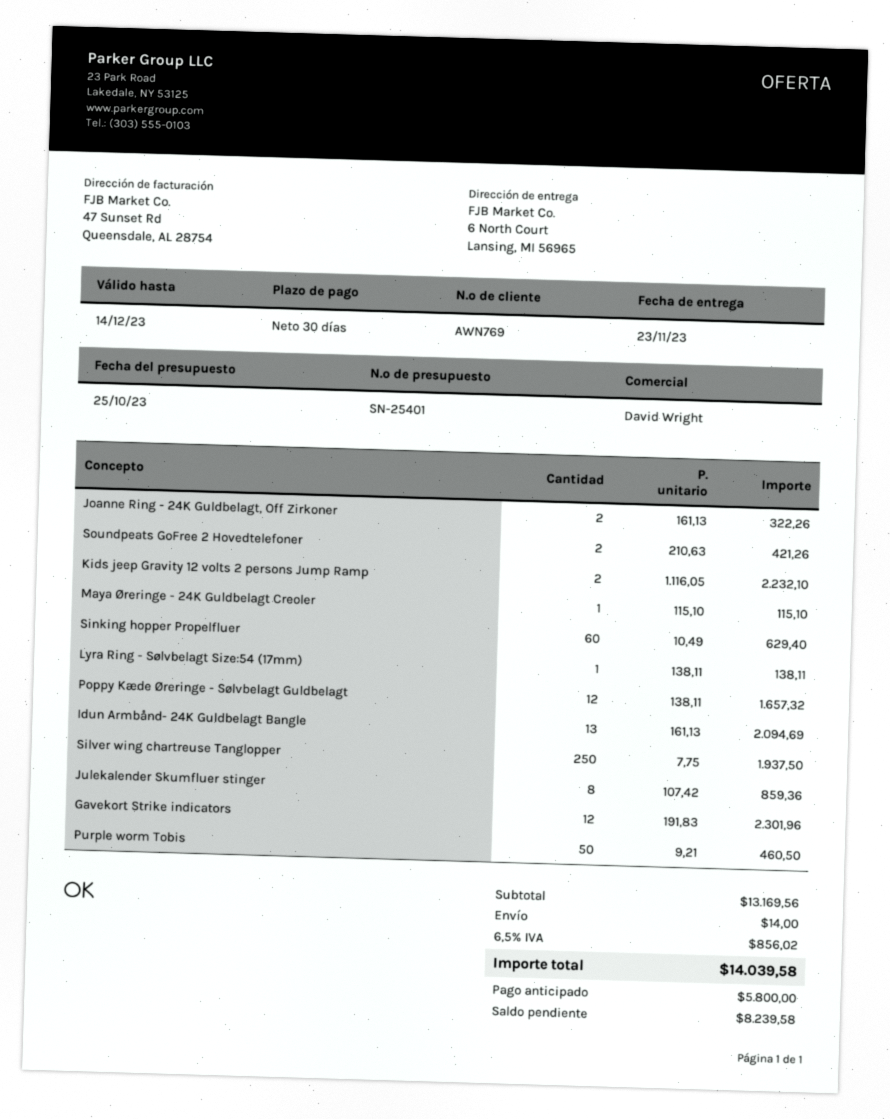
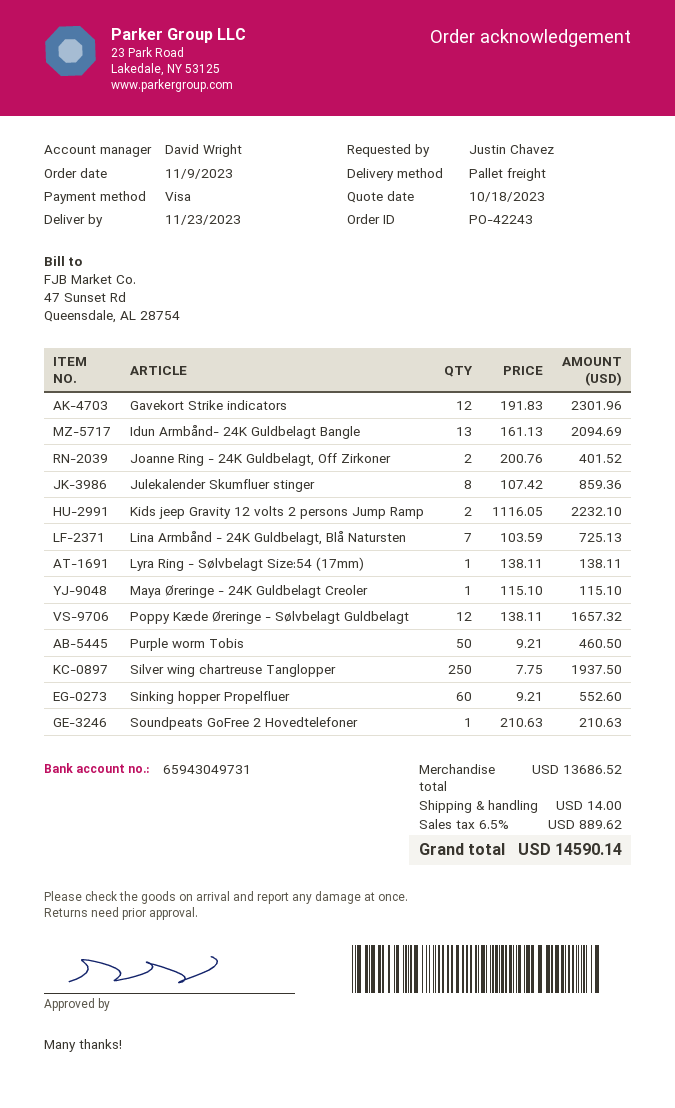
quote date: 2023-10-25 -> 2023-10-18
Joanne Ring - 24K Guldbelagt, Off Zirkoner: 2 x 161.13 = 322.26 -> 2 x 200.76 = 401.52
Soundpeats GoFree 2 Hovedtelefoner: 2 x 210.63 = 421.26 -> 1 x 210.63 = 210.63
Sinking hopper Propelfluer: 60 x 10.49 = 629.40 -> 60 x 9.21 = 552.60
Lina Armbånd - 24K Guldbelagt, Blå Natursten: none -> 7 x 103.59 = 725.13
subtotal: 13169.56 -> 13686.52
tax: 6.5% = 856.02 -> 6.5% = 889.62
total: 14039.58 -> 14590.14

